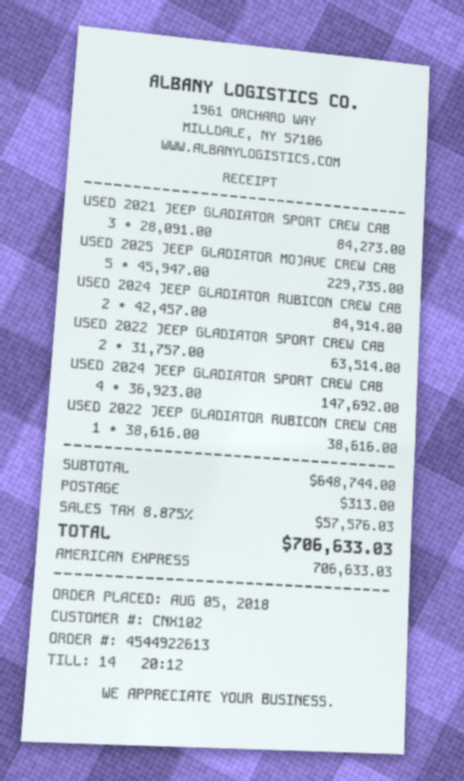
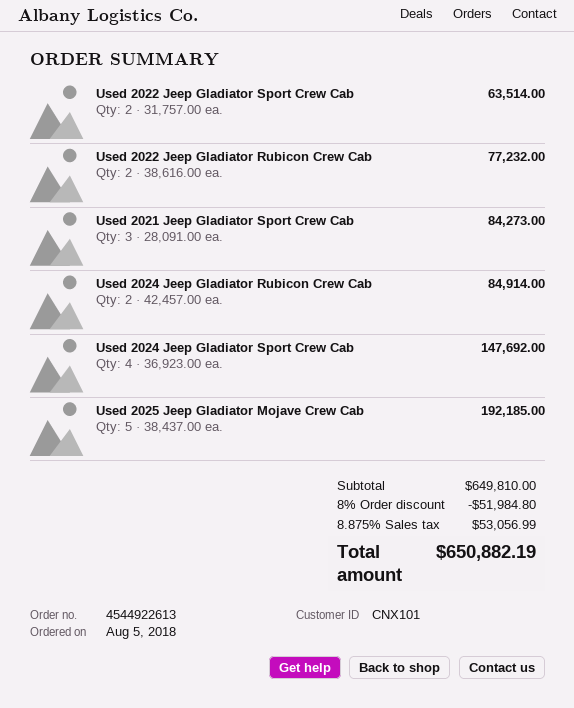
customer number: CNX102 -> CNX101
USED 2025 JEEP GLADIATOR MOJAVE CREW CAB: 5 x 45947.00 = 229735.00 -> 5 x 38437.00 = 192185.00
USED 2022 JEEP GLADIATOR RUBICON CREW CAB: 1 x 38616.00 = 38616.00 -> 2 x 38616.00 = 77232.00
subtotal: 648744.00 -> 649810.00
discount: none -> 8% = 51984.80
shipping: 313.00 -> none
tax: 8.875% = 57576.03 -> 8.875% = 53056.99
total: 706633.03 -> 650882.19

